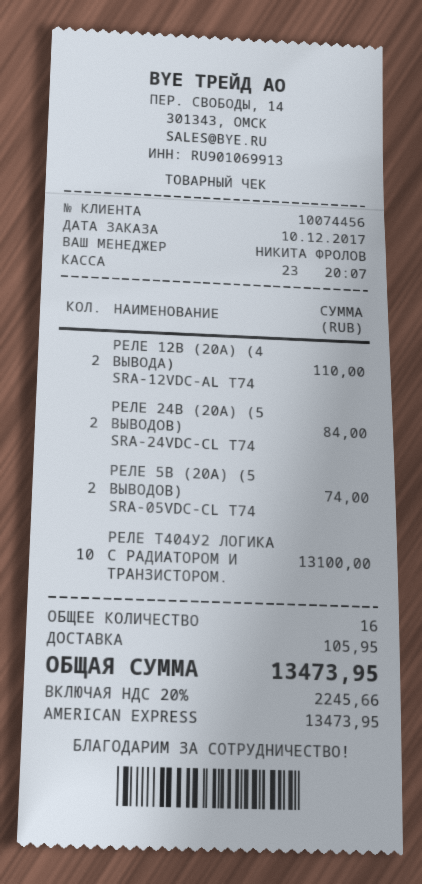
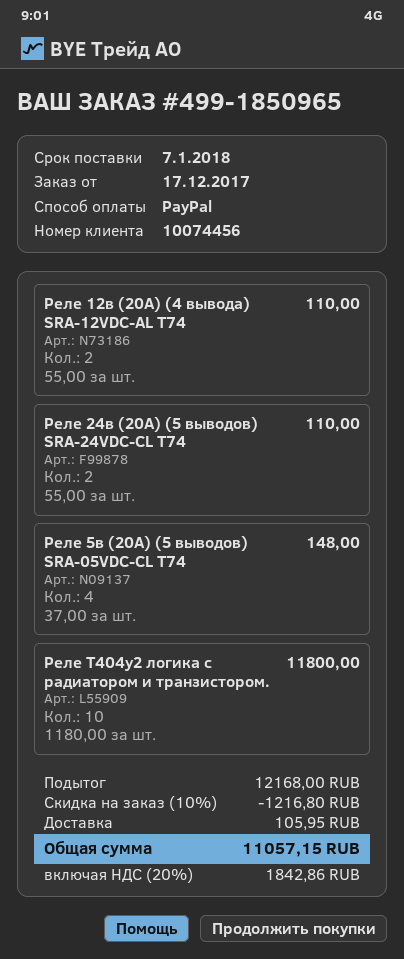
order date: 2017-12-10 -> 2017-12-17
payment method: American Express -> PayPal
РЕЛЕ 24В (20А) (5 ВЫВОДОВ) SRA-24VDC-CL T74: 2 for 84.00 -> 2 for 110.00
РЕЛЕ 5В (20А) (5 ВЫВОДОВ) SRA-05VDC-CL T74: 2 for 74.00 -> 4 for 148.00
РЕЛЕ Т404У2 ЛОГИКА С РАДИАТОРОМ И ТРАНЗИСТОРОМ.: 10 for 13100.00 -> 10 for 11800.00
discount: none -> 10% = 1216.80
tax: 20% = 2245.66 -> 20% = 1842.86
total: 13473.95 -> 11057.15

